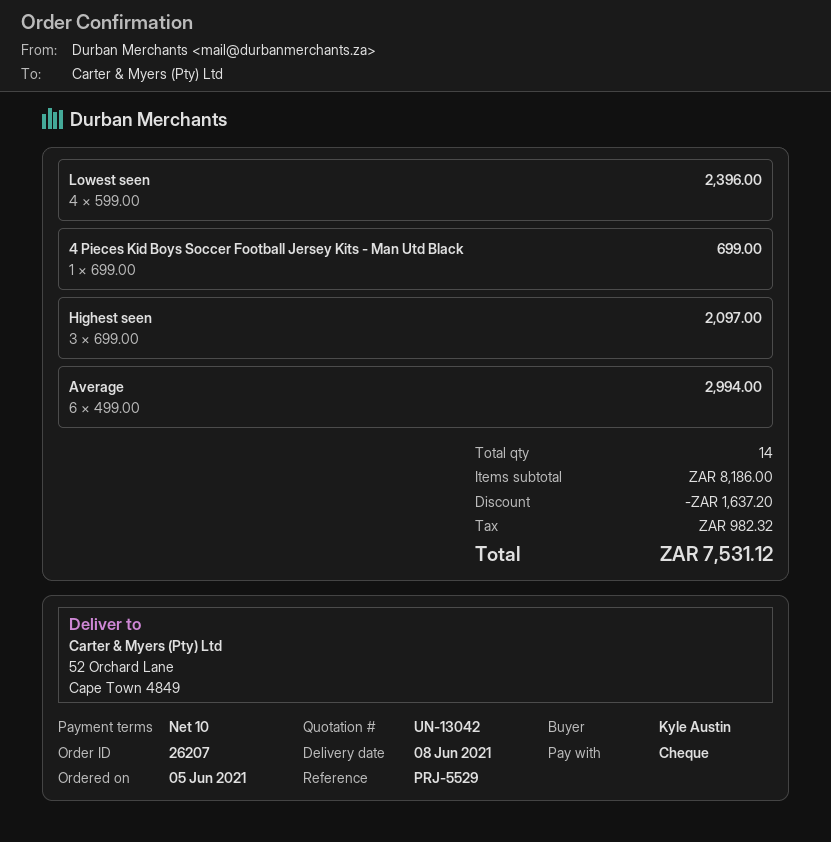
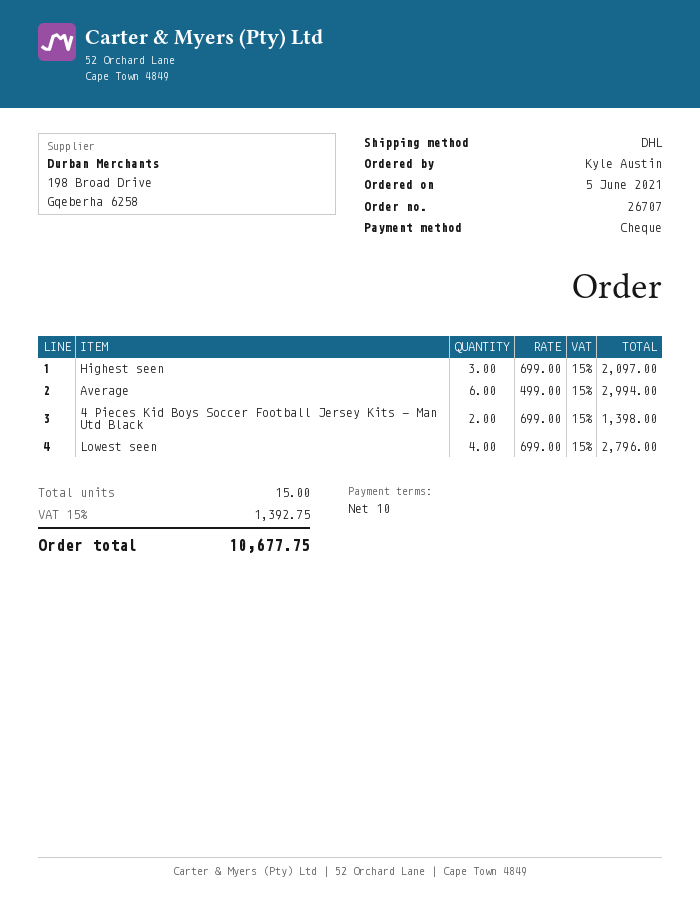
order number: 26207 -> 26707
Lowest seen: 4 x 599.00 = 2396.00 -> 4 x 699.00 = 2796.00
4 Pieces Kid Boys Soccer Football Jersey Kits - Man Utd Black: 1 x 699.00 = 699.00 -> 2 x 699.00 = 1398.00
total quantity: 14 -> 15
discount: 1637.20 -> none
tax: 982.32 -> 1392.75
total: 7531.12 -> 10677.75

